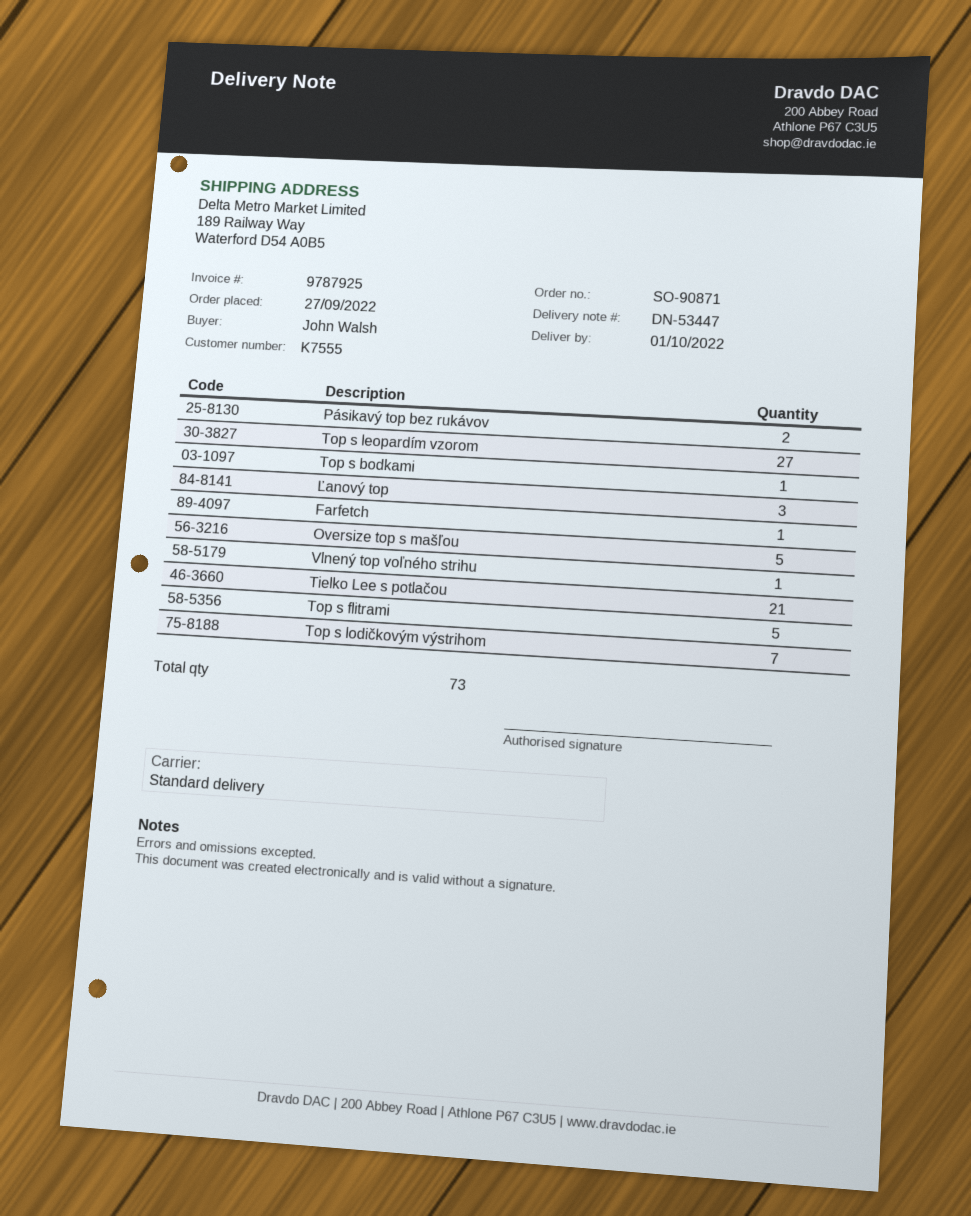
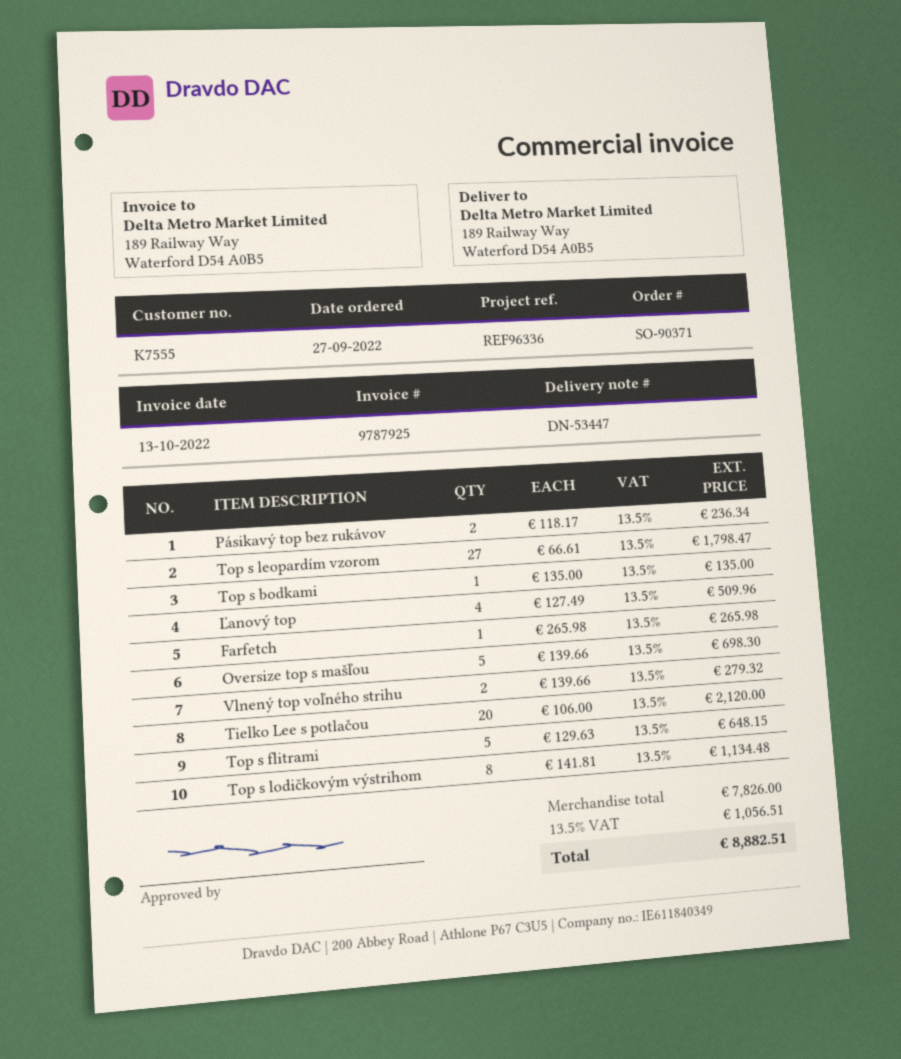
order number: SO-90871 -> SO-90371
Ľanový top: 3 -> 4
Vlnený top voľného strihu: 1 -> 2
Tielko Lee s potlačou: 21 -> 20
Top s lodičkovým výstrihom: 7 -> 8

